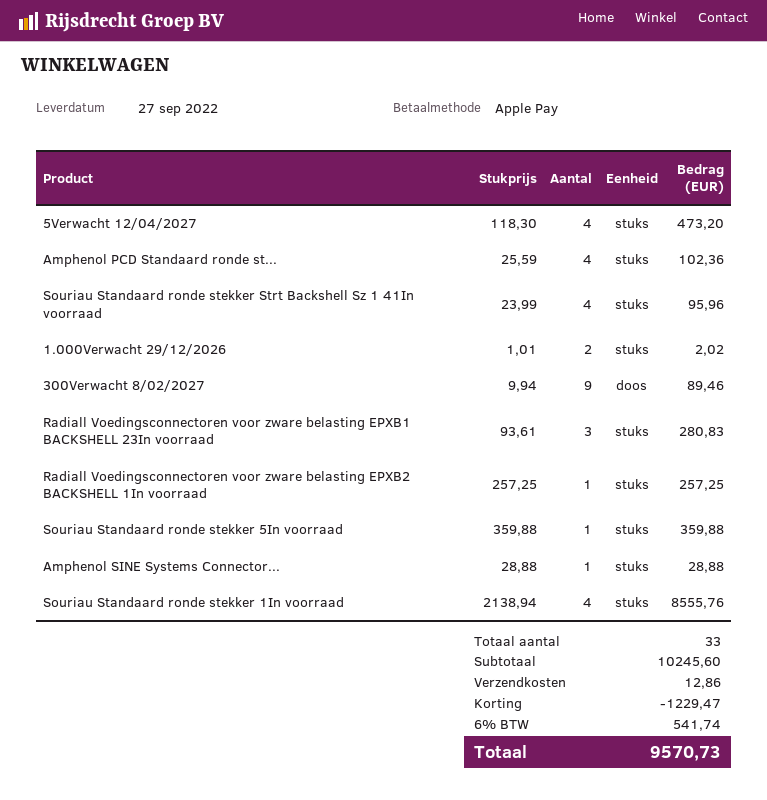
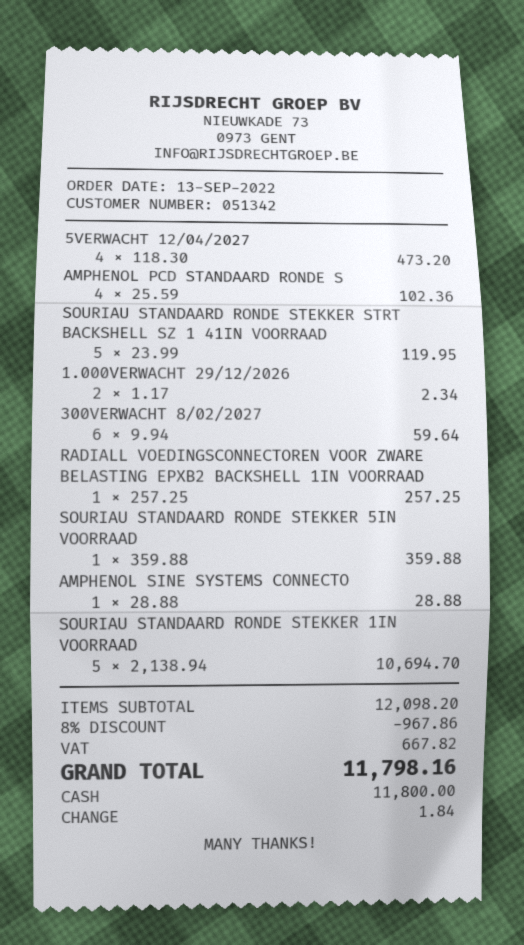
payment method: Apple Pay -> cash
Souriau Standaard ronde stekker Strt Backshell Sz 1 41In voorraad: 4 x 23.99 = 95.96 -> 5 x 23.99 = 119.95
1.000Verwacht 29/12/2026: 2 x 1.01 = 2.02 -> 2 x 1.17 = 2.34
300Verwacht 8/02/2027: 9 x 9.94 = 89.46 -> 6 x 9.94 = 59.64
Radiall Voedingsconnectoren voor zware belasting EPXB1 BACKSHELL 23In voorraad: 3 x 93.61 = 280.83 -> none
Souriau Standaard ronde stekker 1In voorraad: 4 x 2138.94 = 8555.76 -> 5 x 2138.94 = 10694.70
subtotal: 10245.60 -> 12098.20
discount: 1229.47 -> 967.86
shipping: 12.86 -> none
tax: 541.74 -> 667.82
total: 9570.73 -> 11798.16

